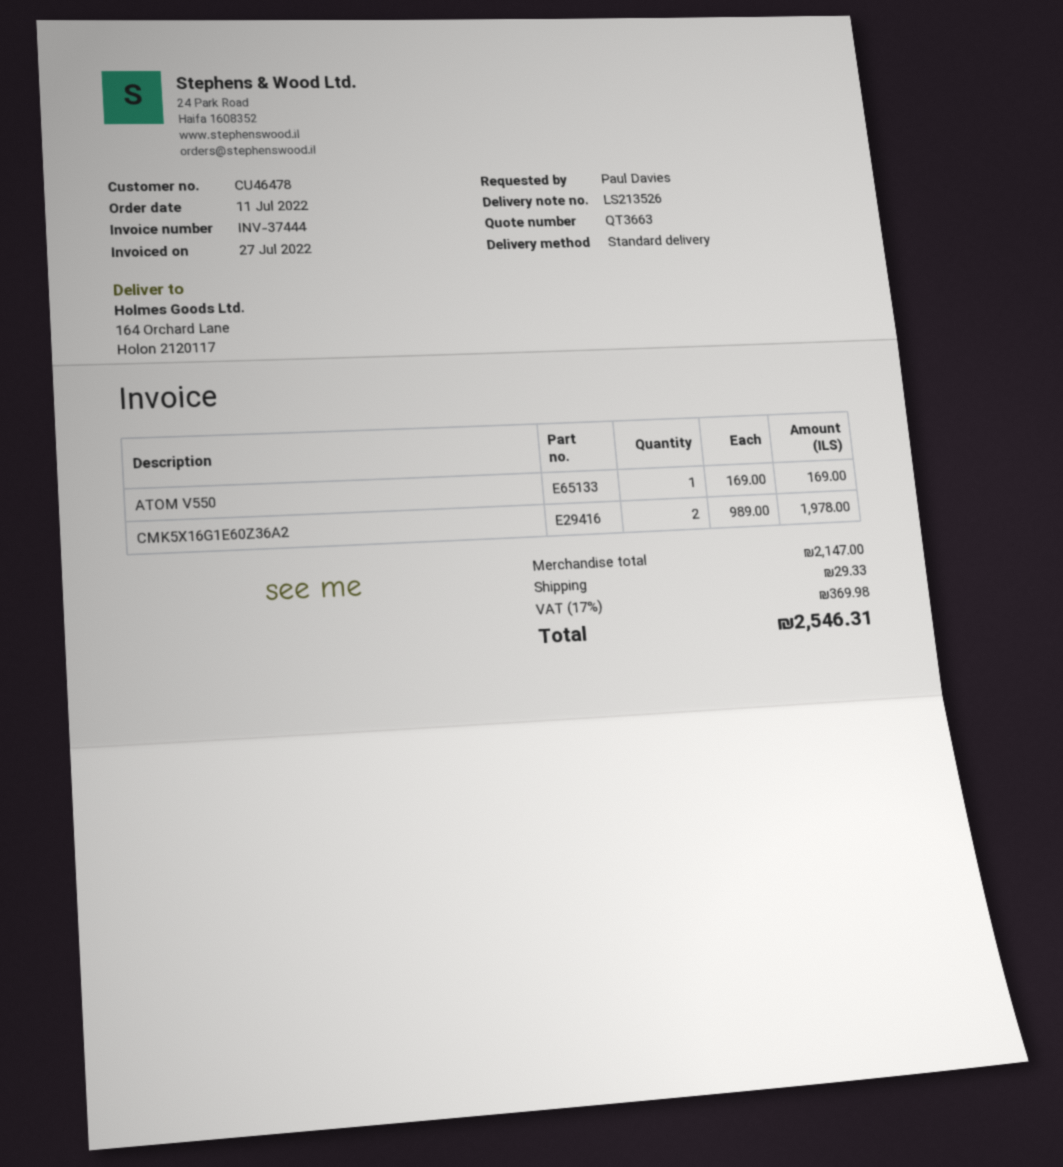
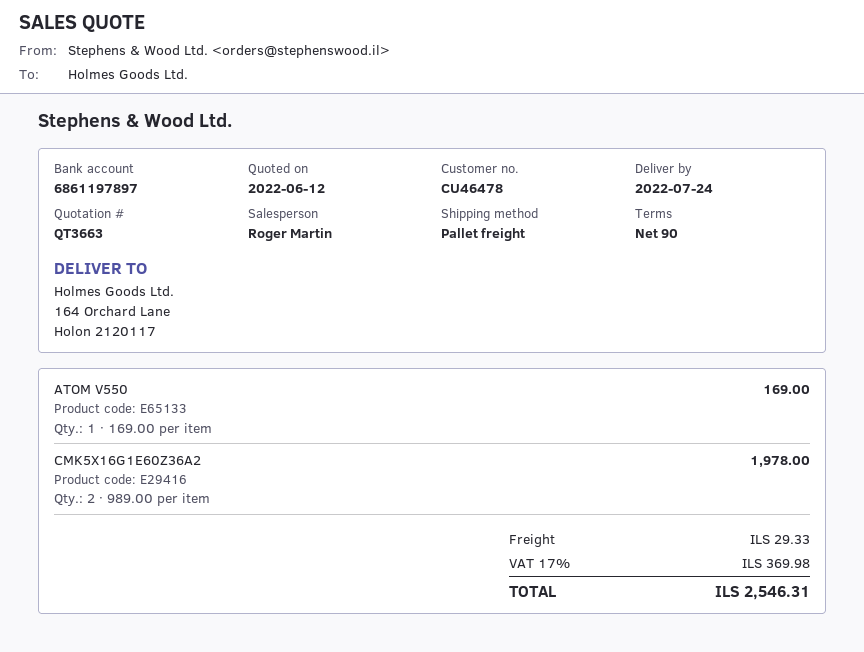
shipping method: standard -> pallet freight

